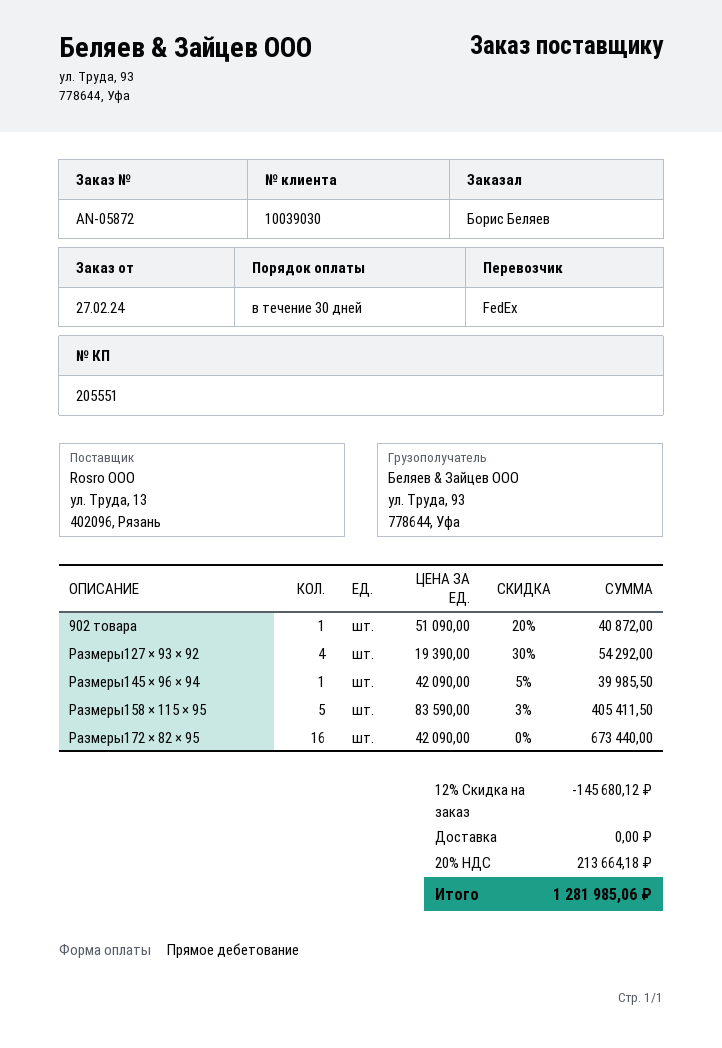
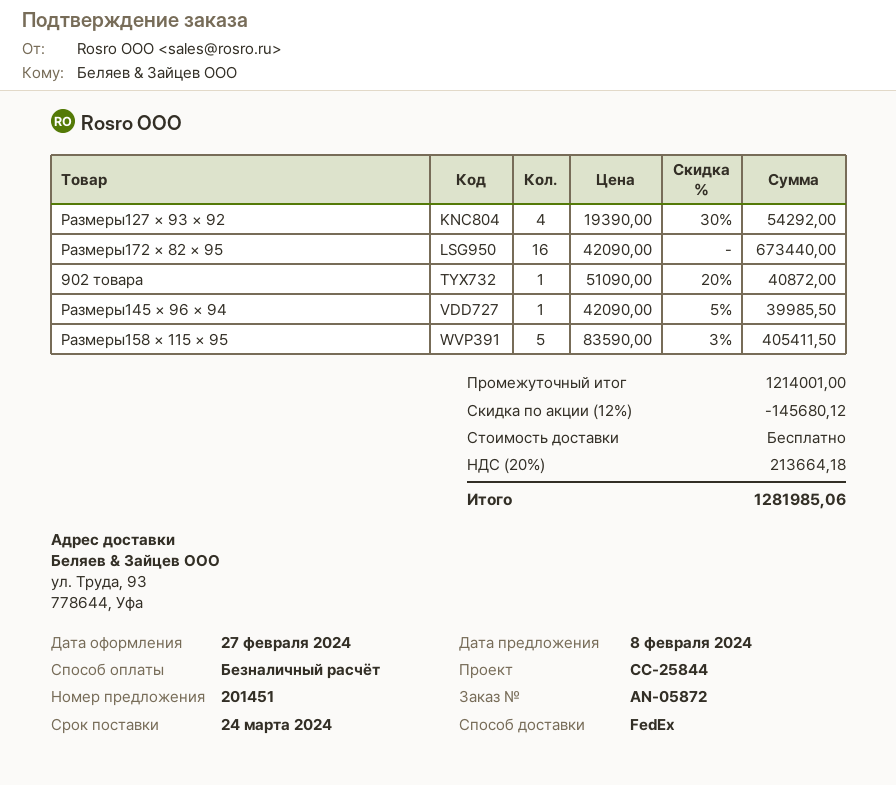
quote number: 205551 -> 201451
payment method: direct debit -> bank transfer

